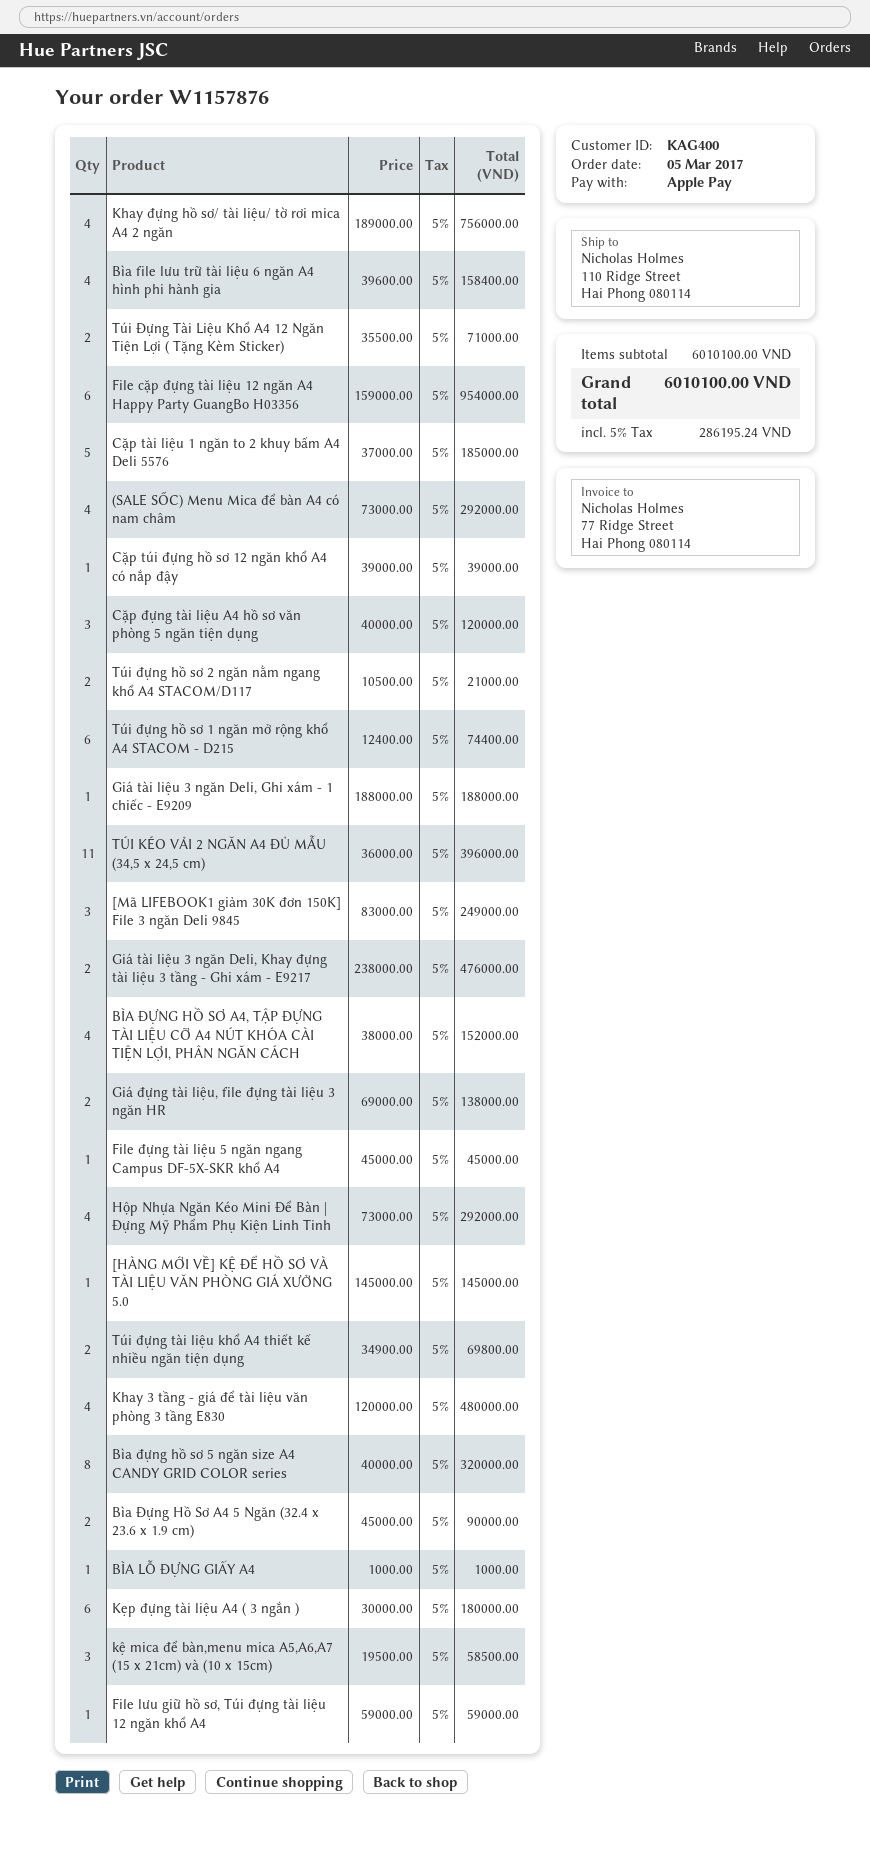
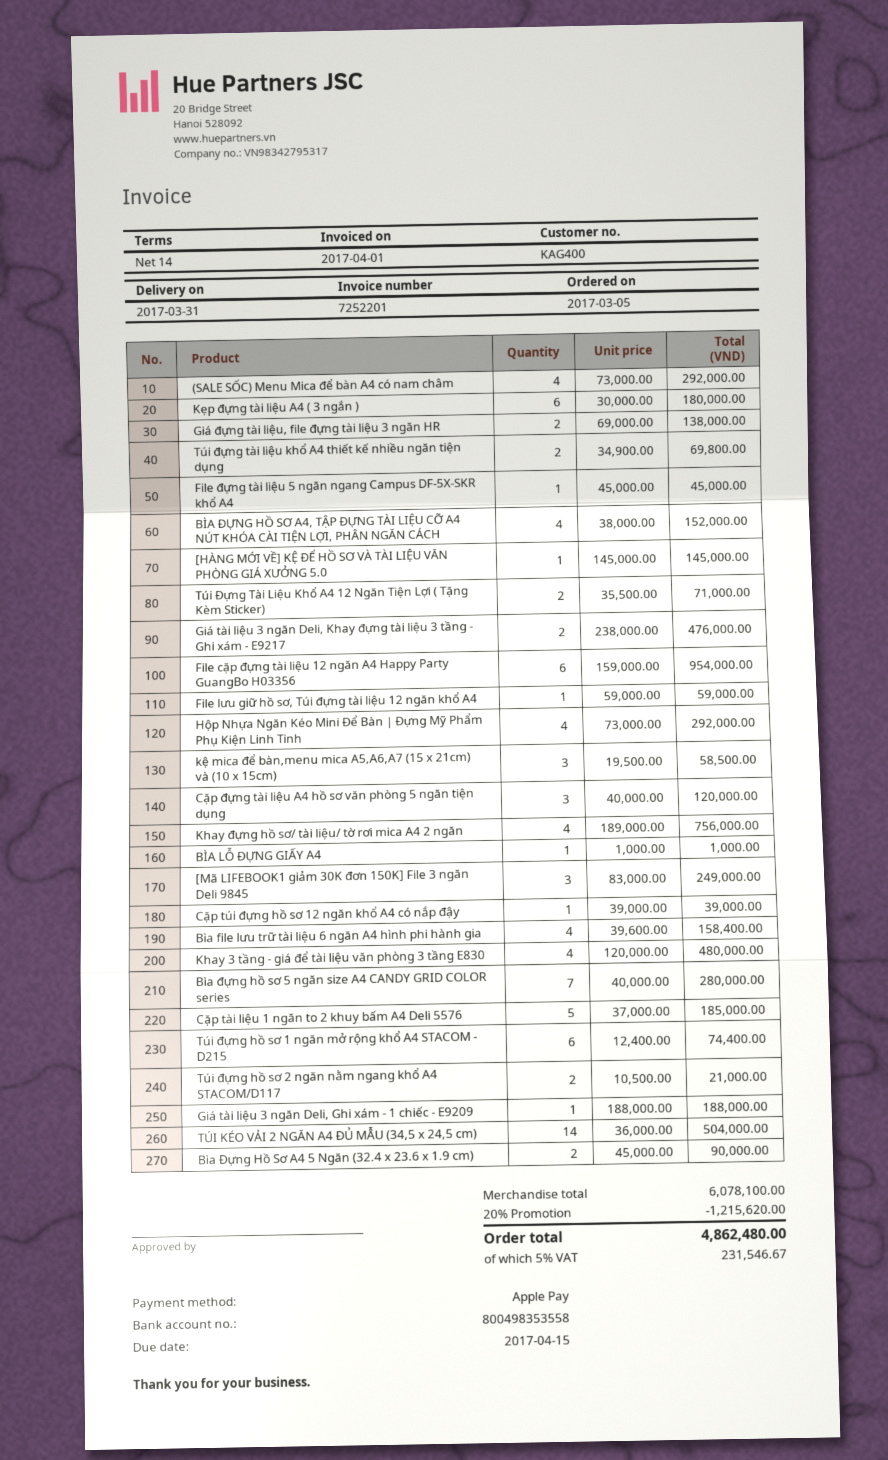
TÚI KÉO VẢI 2 NGĂN A4 ĐỦ MẪU (34,5 x 24,5 cm): 11 x 36000.00 = 396000.00 -> 14 x 36000.00 = 504000.00
Bìa đựng hồ sơ 5 ngăn size A4 CANDY GRID COLOR series: 8 x 40000.00 = 320000.00 -> 7 x 40000.00 = 280000.00
subtotal: 6010100.00 -> 6078100.00
discount: none -> 20% = 1215620.00
tax: 5% = 286195.24 -> 5% = 231546.67
total: 6010100.00 -> 4862480.00

